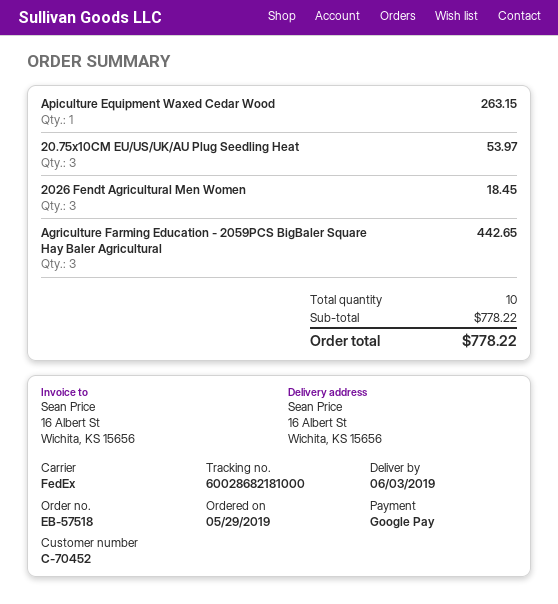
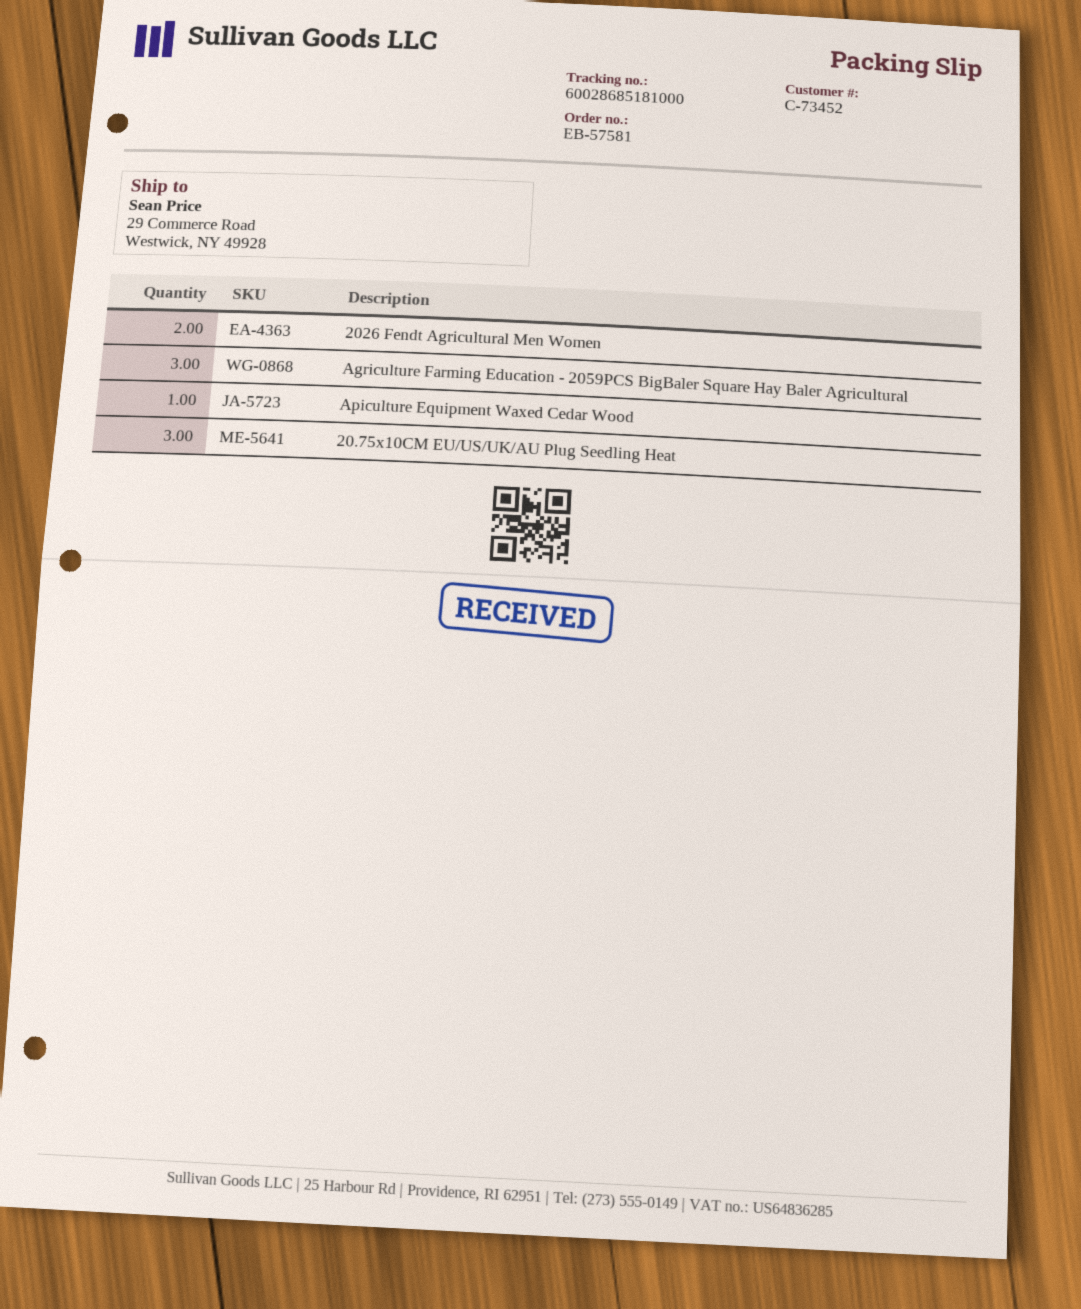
order number: EB-57518 -> EB-57581
customer number: C-70452 -> C-73452
tracking number: 60028682181000 -> 60028685181000
ship to: 16 Albert St, Wichita, KS 15656 -> 29 Commerce Road, Westwick, NY 49928
2026 Fendt Agricultural Men Women: 3 -> 2

